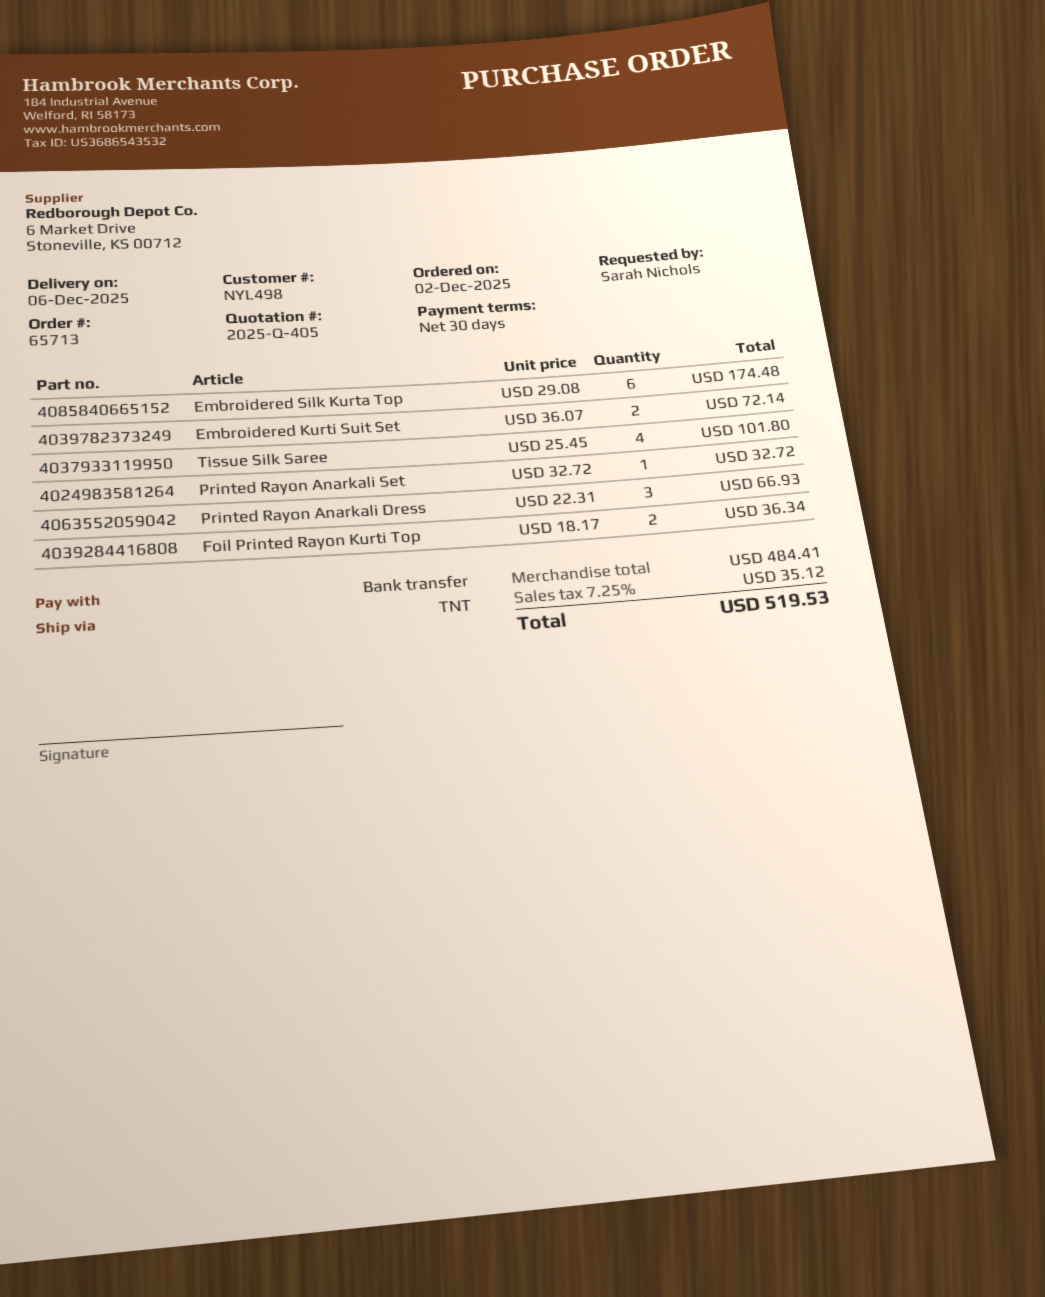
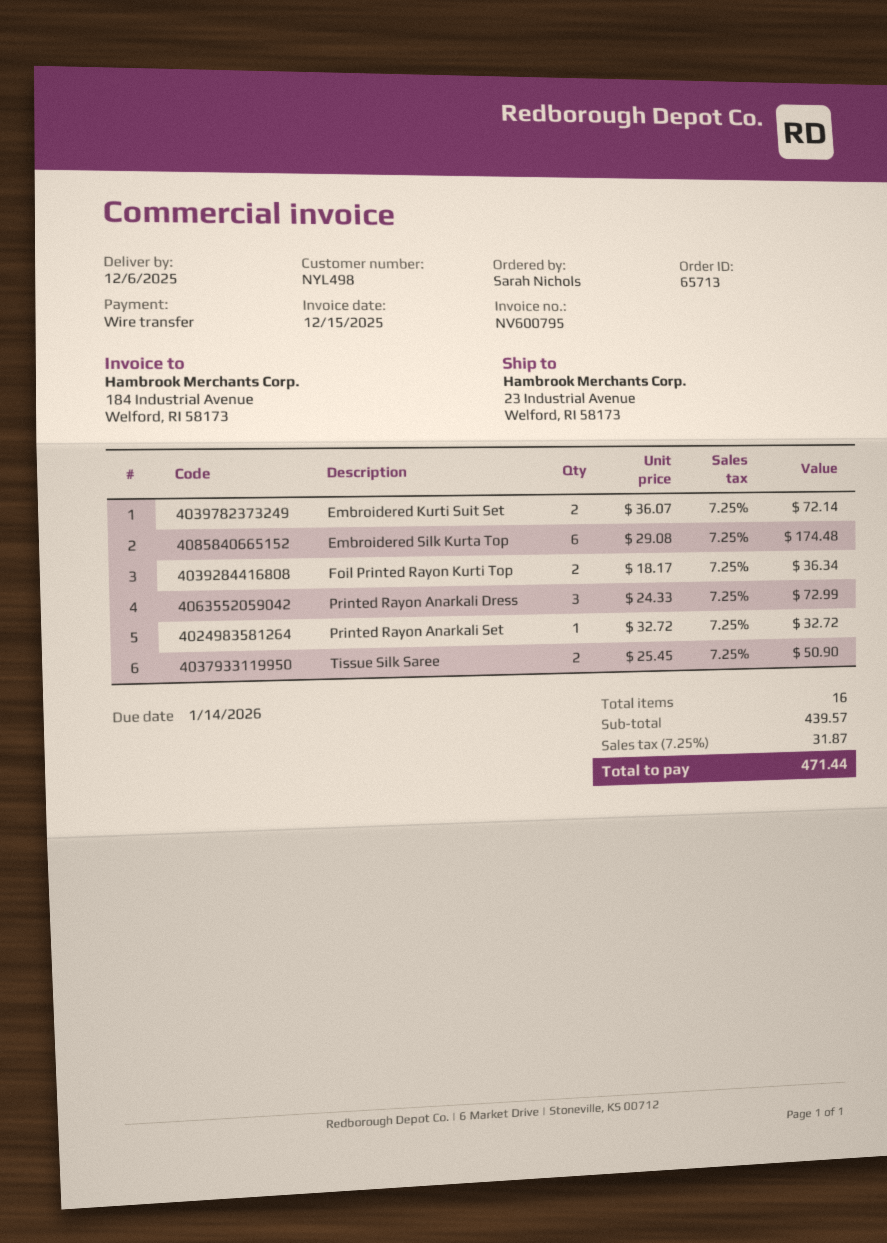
Tissue Silk Saree: 4 x 25.45 = 101.80 -> 2 x 25.45 = 50.90
Printed Rayon Anarkali Dress: 3 x 22.31 = 66.93 -> 3 x 24.33 = 72.99
subtotal: 484.41 -> 439.57
tax: 7.25% = 35.12 -> 7.25% = 31.87
total: 519.53 -> 471.44

